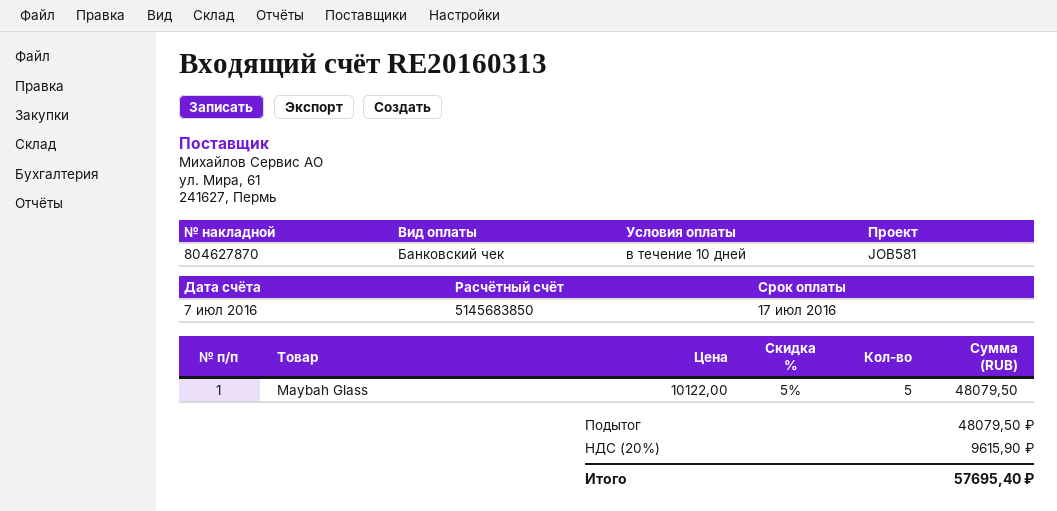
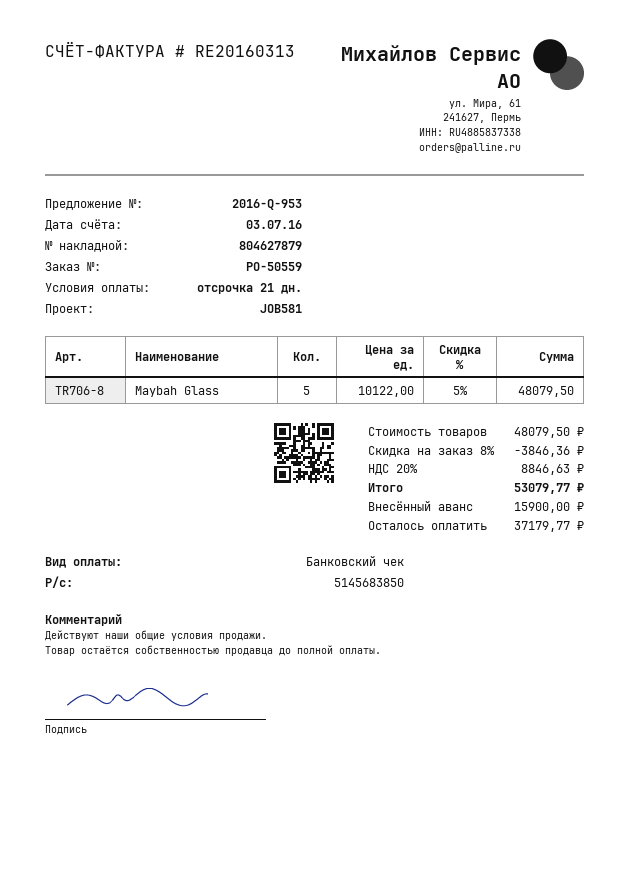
delivery note number: 804627870 -> 804627879
invoice date: 2016-07-07 -> 2016-07-03
payment terms: 10 days -> 21 days
discount: none -> 8% = 3846.36
tax: 20% = 9615.90 -> 20% = 8846.63
total: 57695.40 -> 53079.77

